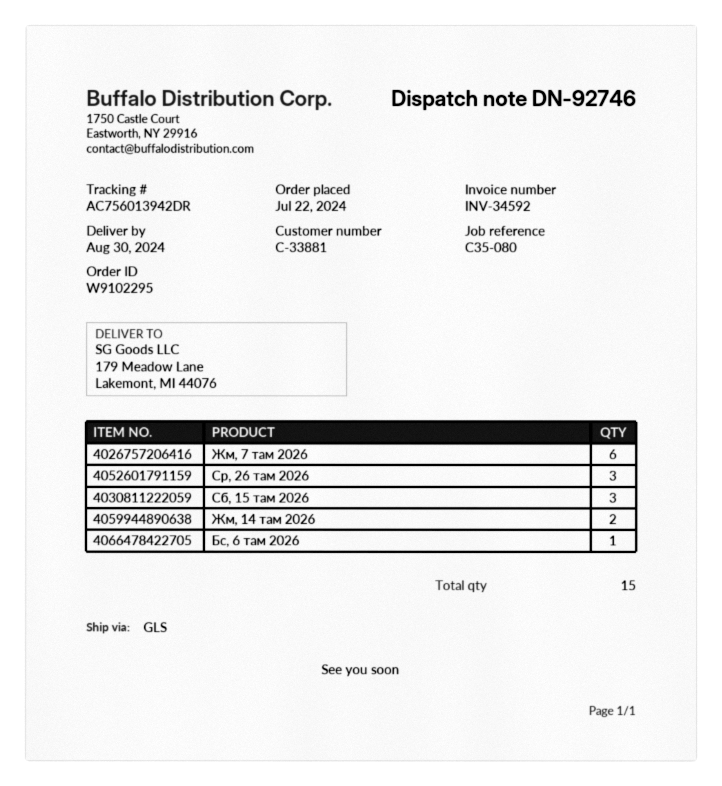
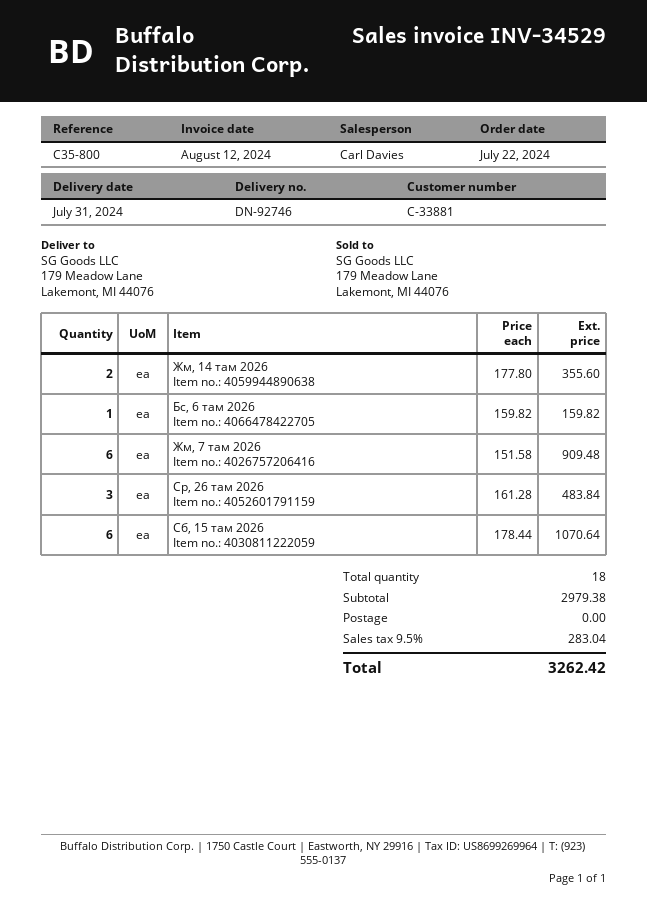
delivery date: 2024-08-30 -> 2024-07-31
invoice number: INV-34592 -> INV-34529
reference: C35-080 -> C35-800
Сб, 15 там 2026: 3 -> 6
total quantity: 15 -> 18

